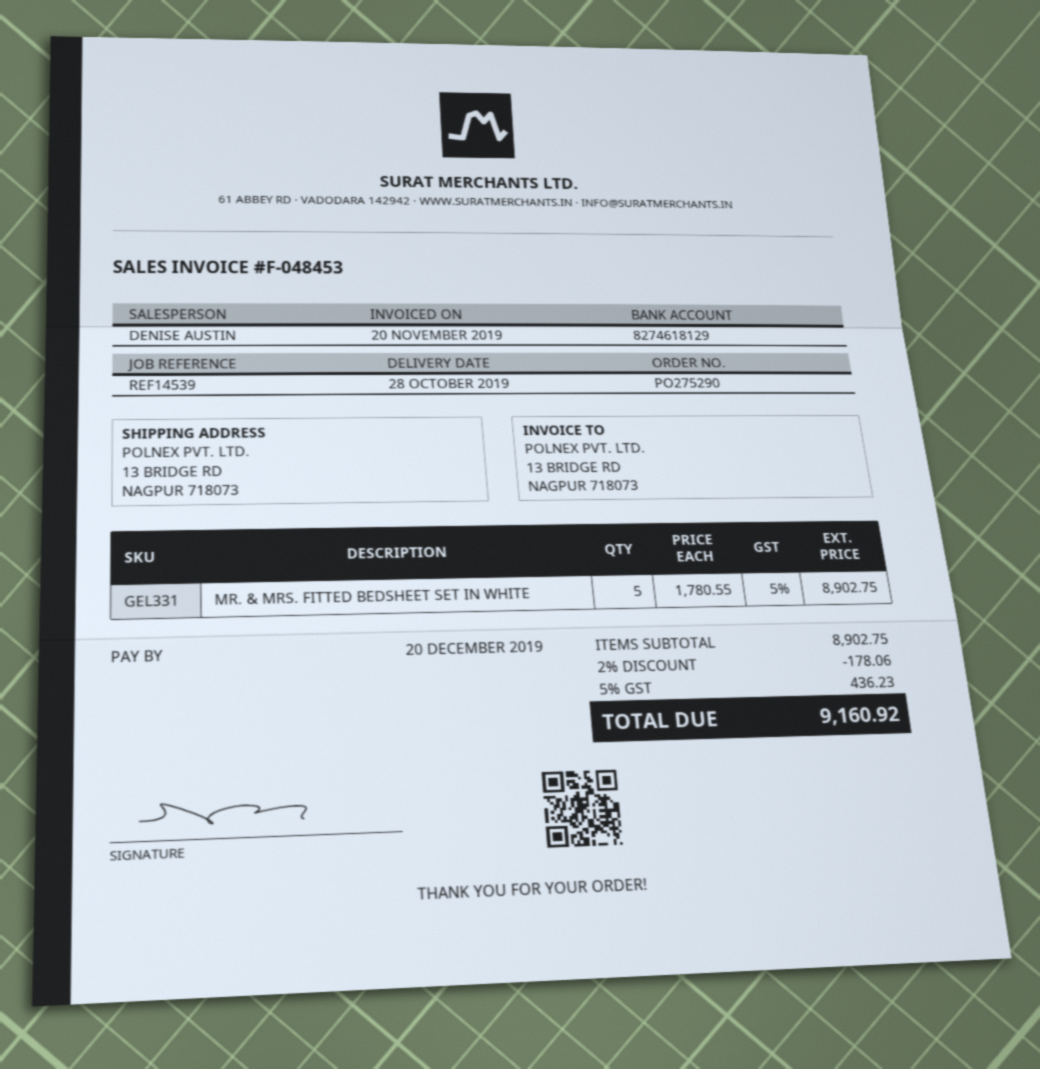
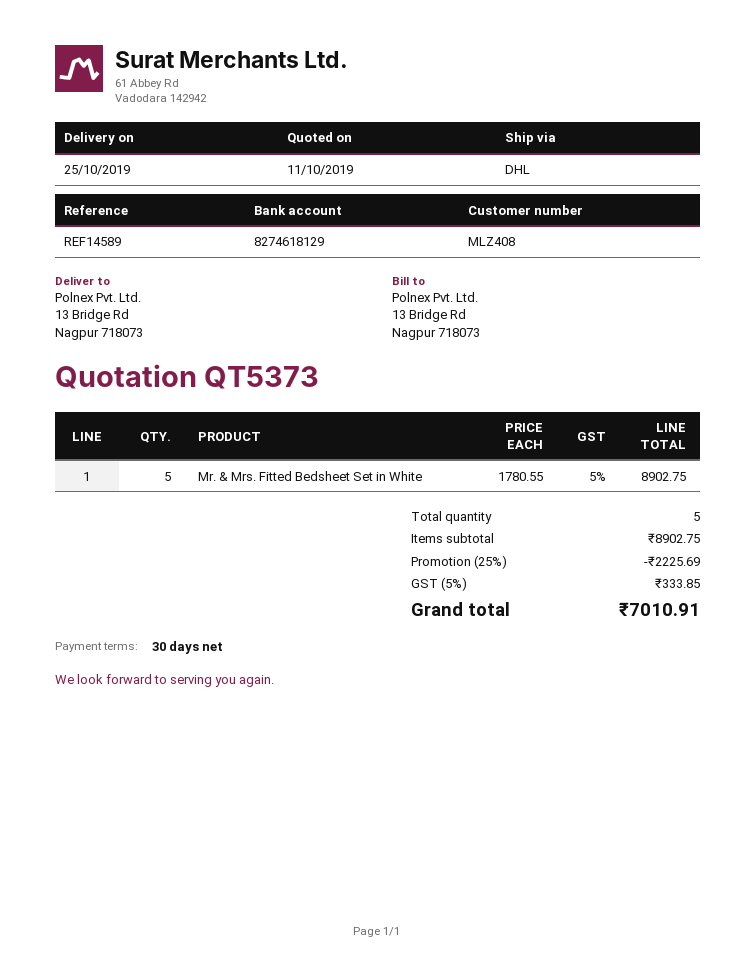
delivery date: 2019-10-28 -> 2019-10-25
reference: REF14539 -> REF14589
discount: 2% = 178.06 -> 25% = 2225.69
tax: 5% = 436.23 -> 5% = 333.85
total: 9160.92 -> 7010.91

